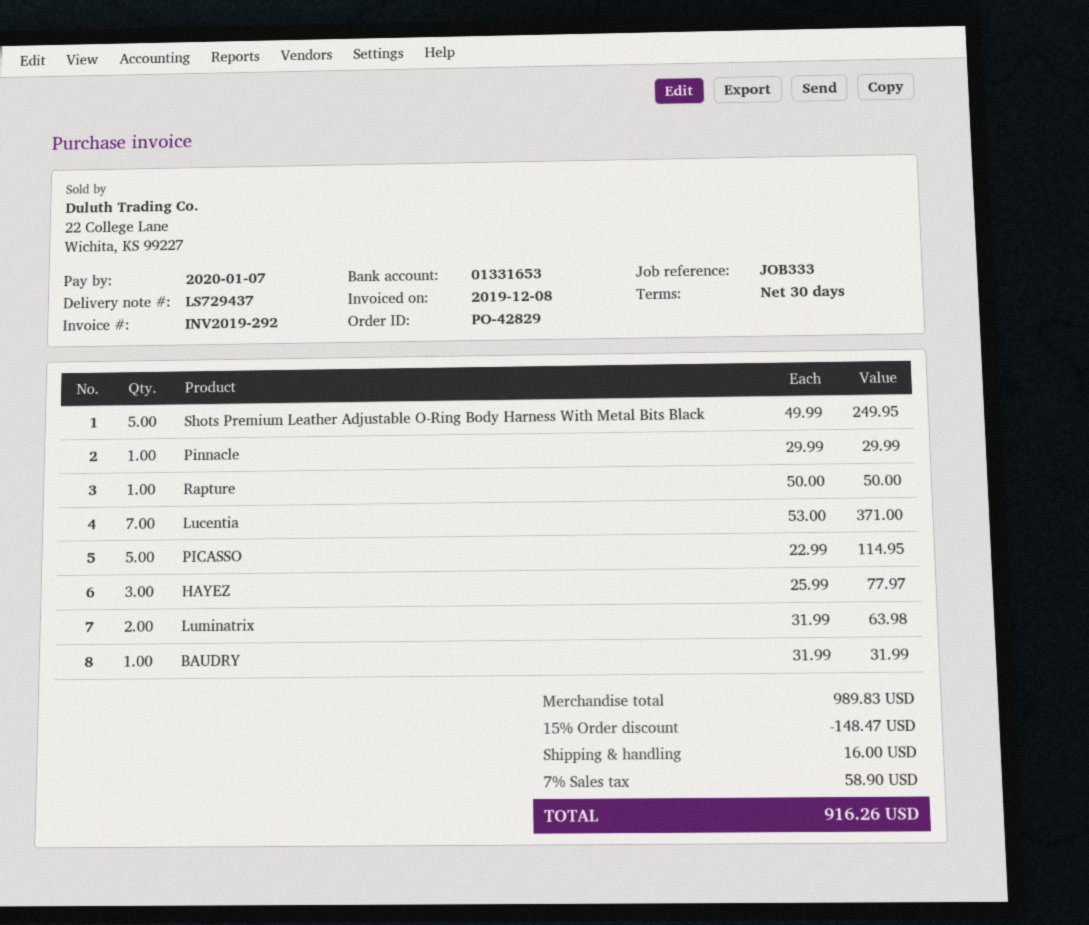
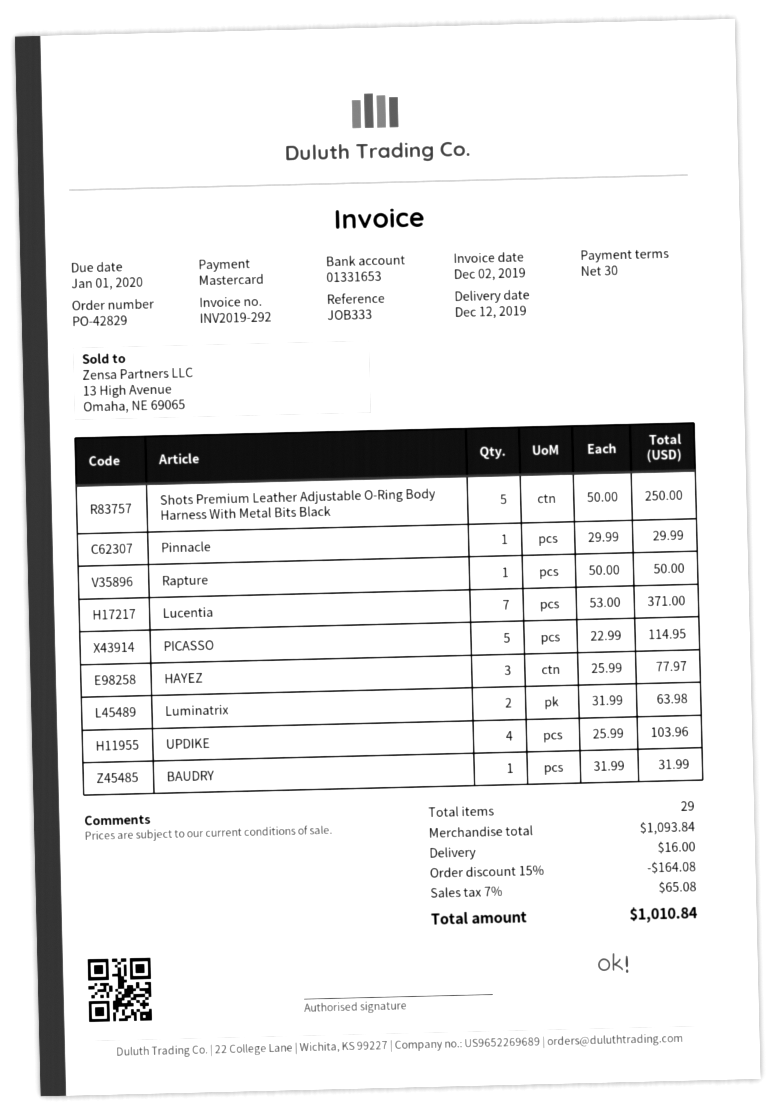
invoice date: 2019-12-08 -> 2019-12-02
due date: 2020-01-07 -> 2020-01-01
Shots Premium Leather Adjustable O-Ring Body Harness With Metal Bits Black: 5 x 49.99 = 249.95 -> 5 x 50.00 = 250.00
UPDIKE: none -> 4 x 25.99 = 103.96
subtotal: 989.83 -> 1093.84
discount: 15% = 148.47 -> 15% = 164.08
tax: 7% = 58.90 -> 7% = 65.08
total: 916.26 -> 1010.84

